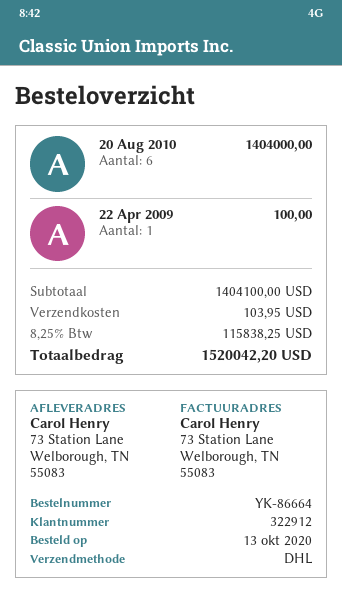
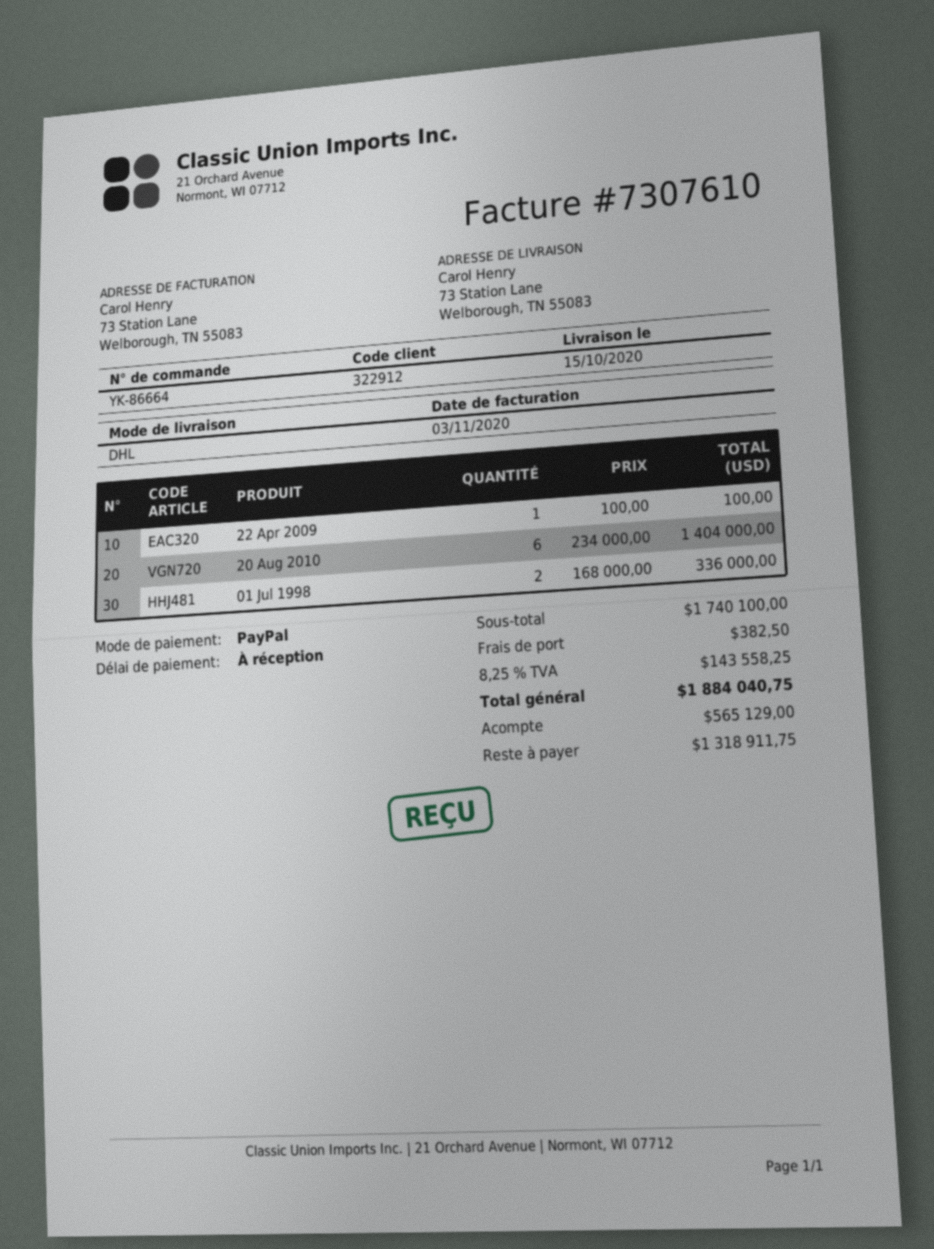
01 Jul 1998: none -> 2 for 336000.00
subtotal: 1404100.00 -> 1740100.00
shipping: 103.95 -> 382.50
tax: 8.25% = 115838.25 -> 8.25% = 143558.25
total: 1520042.20 -> 1884040.75

